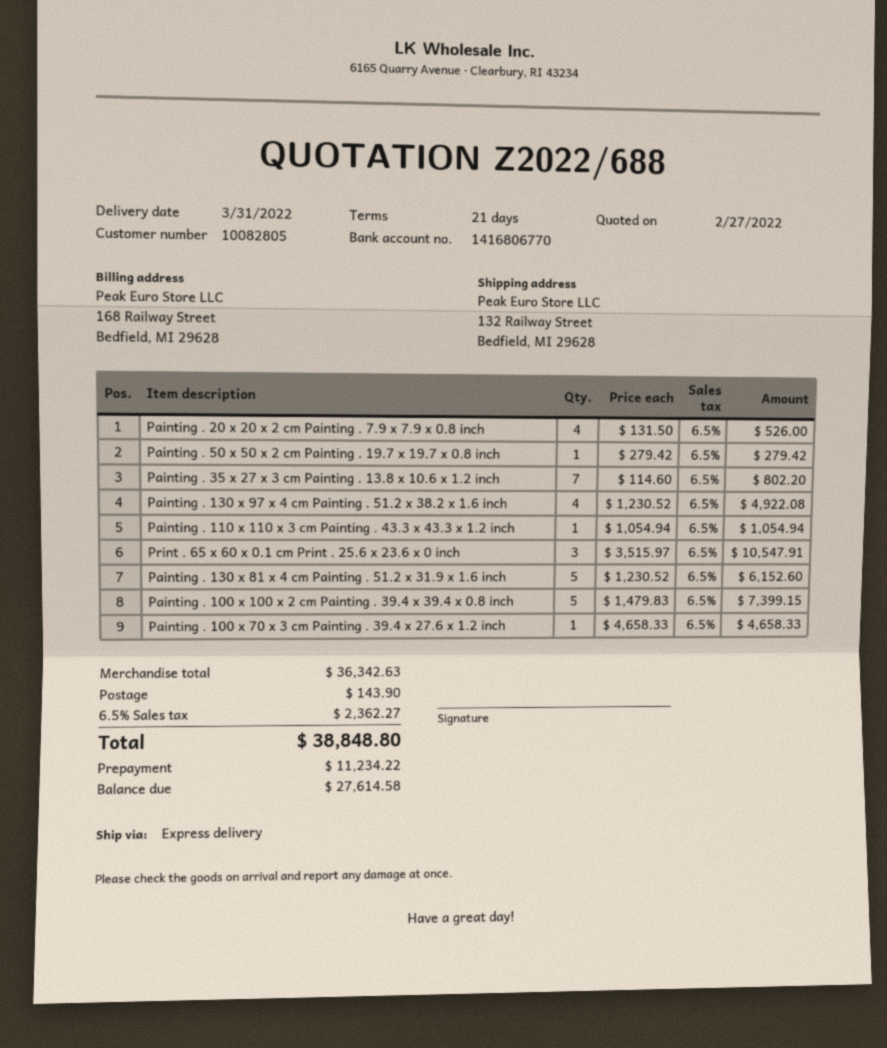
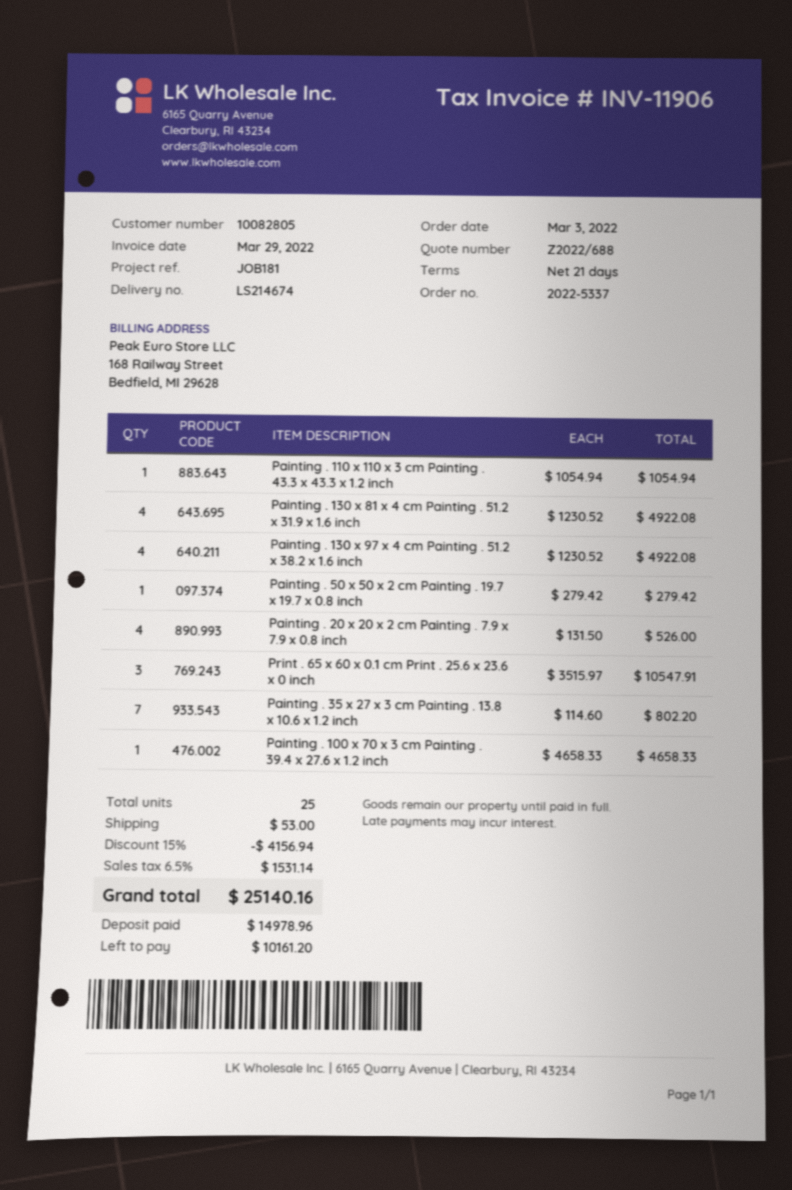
Painting . 130 x 81 x 4 cm Painting . 51.2 x 31.9 x 1.6 inch: 5 x 1230.52 = 6152.60 -> 4 x 1230.52 = 4922.08
Painting . 100 x 100 x 2 cm Painting . 39.4 x 39.4 x 0.8 inch: 5 x 1479.83 = 7399.15 -> none
discount: none -> 15% = 4156.94
shipping: 143.90 -> 53.00
tax: 6.5% = 2362.27 -> 6.5% = 1531.14
total: 38848.80 -> 25140.16
deposit: 11234.22 -> 14978.96
balance: 27614.58 -> 10161.20

